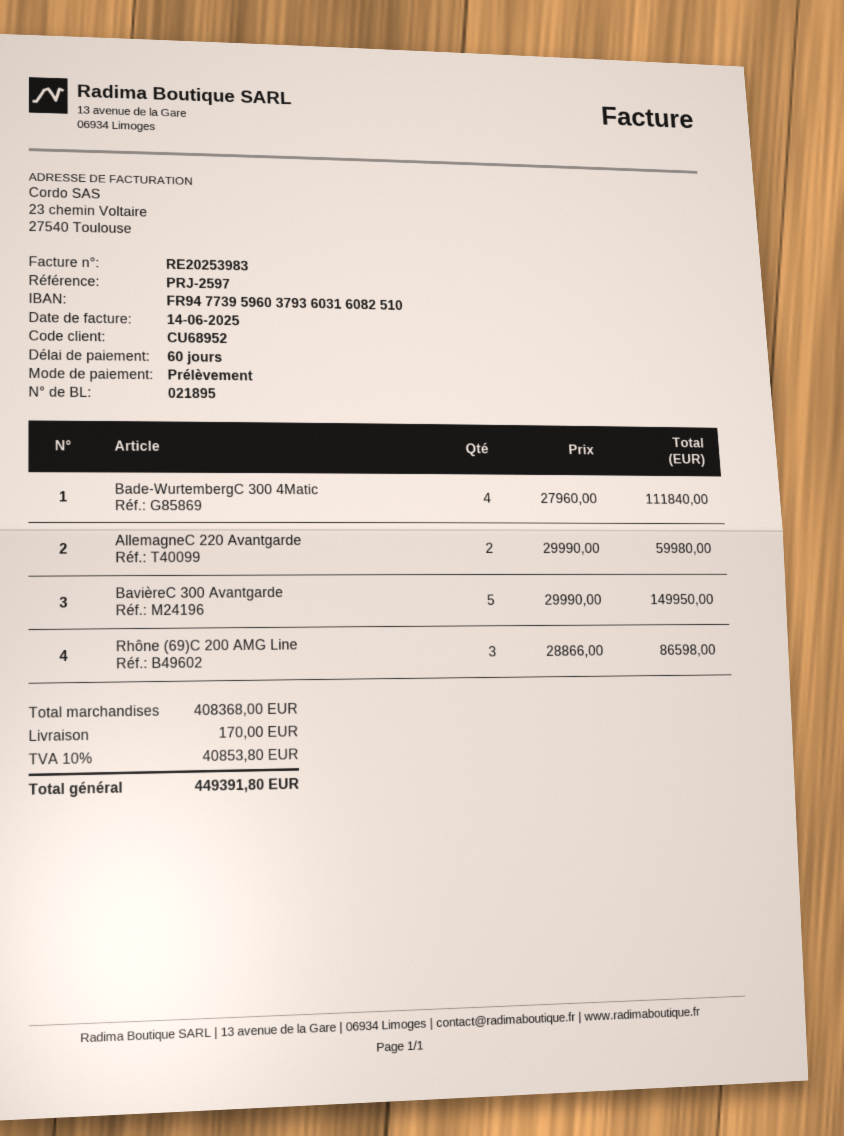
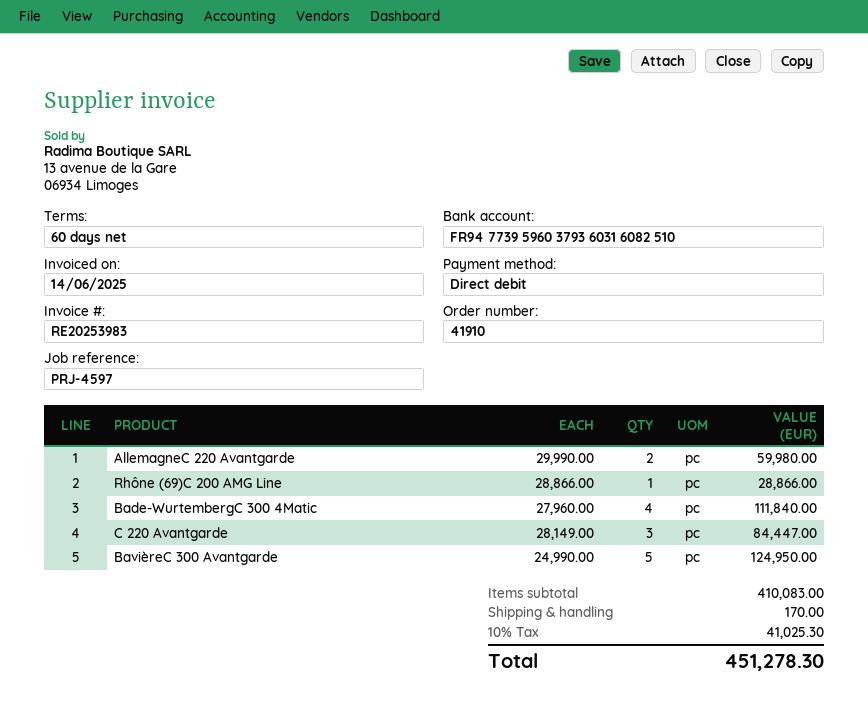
reference: PRJ-2597 -> PRJ-4597
BavièreC 300 Avantgarde: 5 x 29990.00 = 149950.00 -> 5 x 24990.00 = 124950.00
Rhône (69)C 200 AMG Line: 3 x 28866.00 = 86598.00 -> 1 x 28866.00 = 28866.00
C 220 Avantgarde: none -> 3 x 28149.00 = 84447.00
subtotal: 408368.00 -> 410083.00
tax: 10% = 40853.80 -> 10% = 41025.30
total: 449391.80 -> 451278.30

